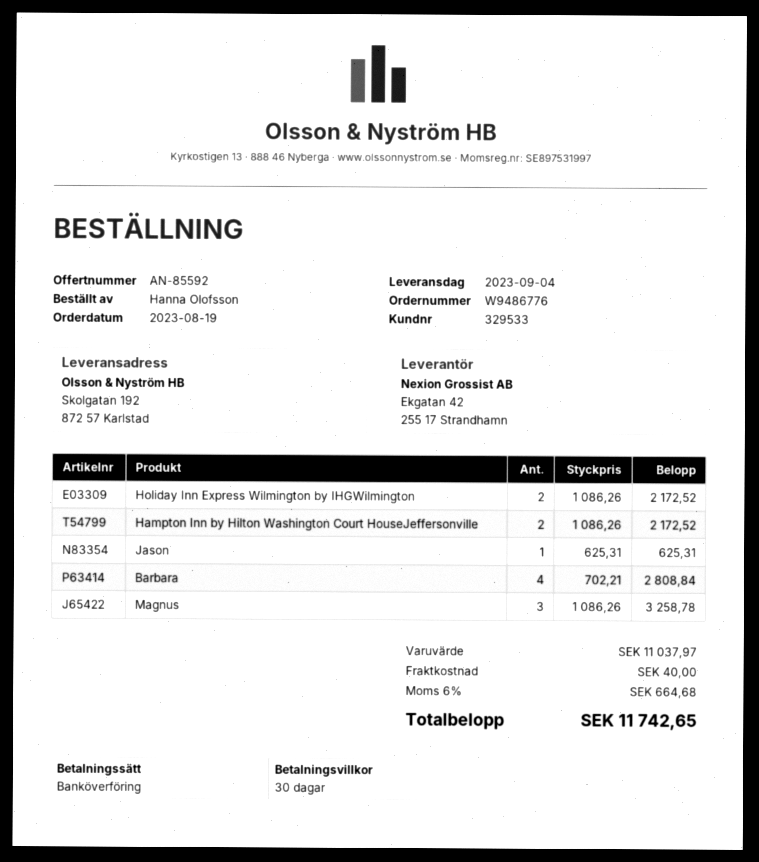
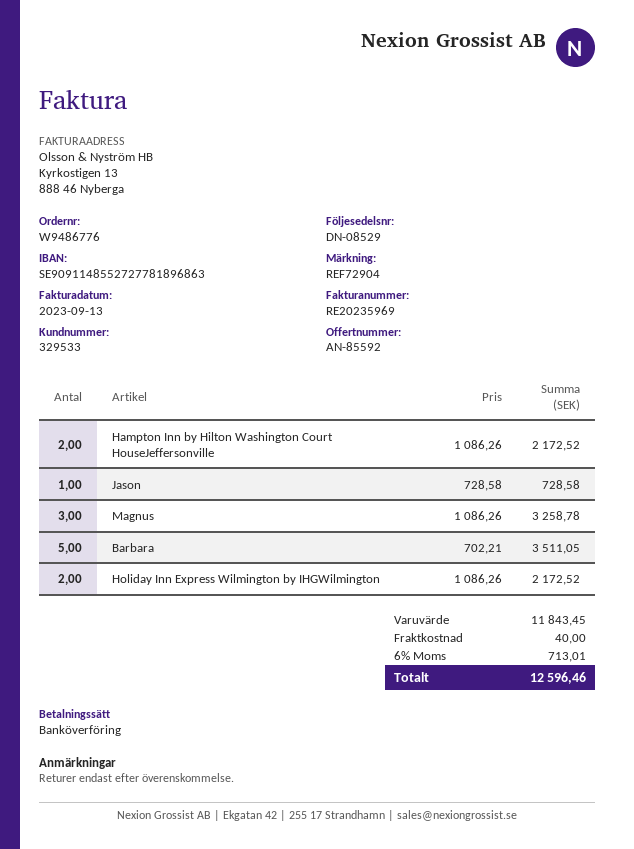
Jason: 1 x 625.31 = 625.31 -> 1 x 728.58 = 728.58
Barbara: 4 x 702.21 = 2808.84 -> 5 x 702.21 = 3511.05
subtotal: 11037.97 -> 11843.45
tax: 6% = 664.68 -> 6% = 713.01
total: 11742.65 -> 12596.46

